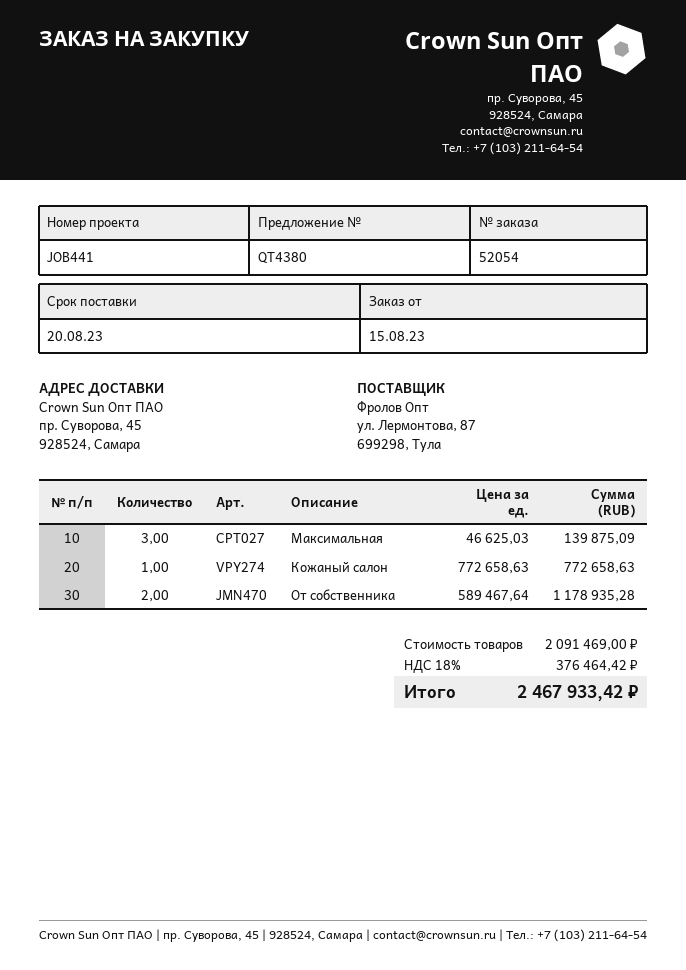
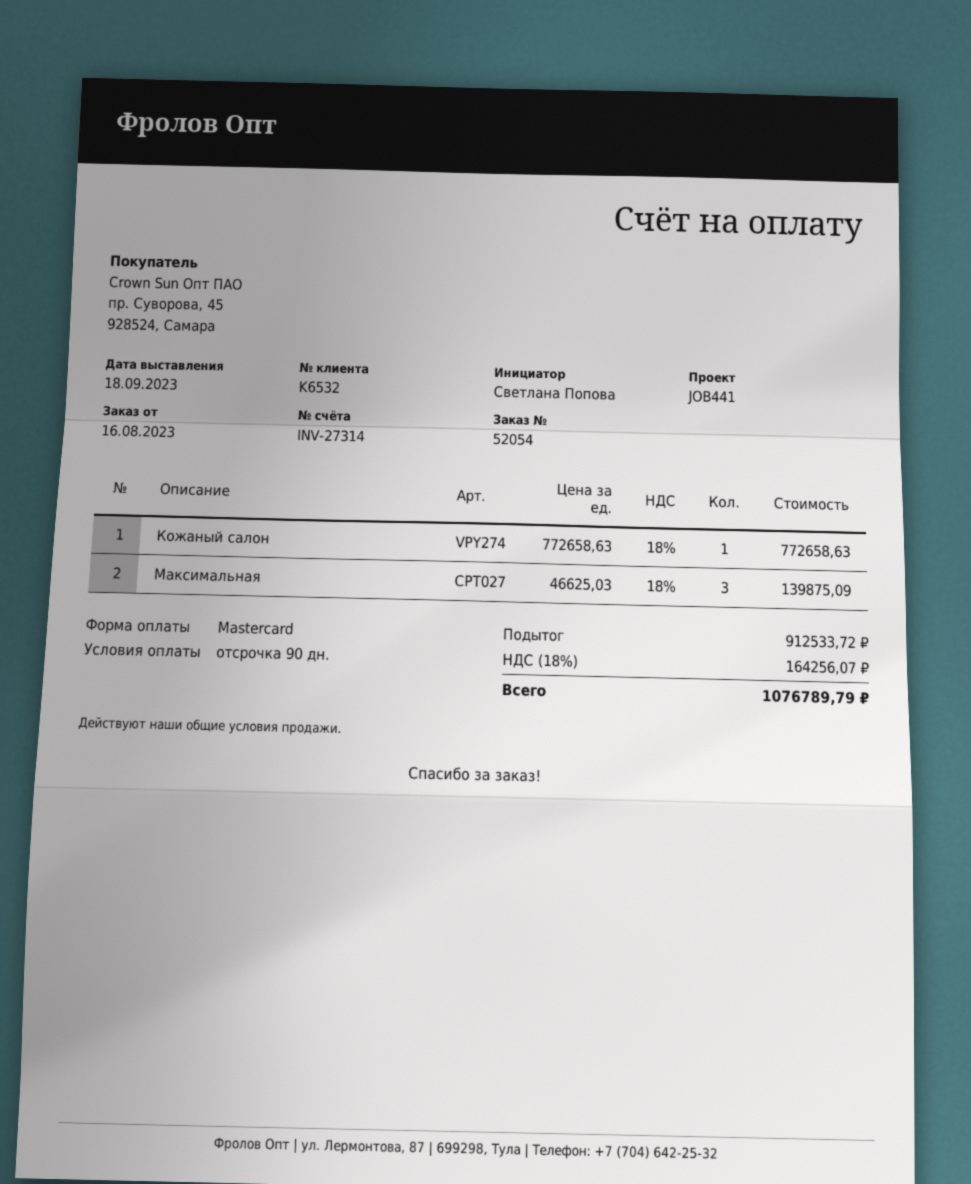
order date: 2023-08-15 -> 2023-08-16
От собственника: 2 x 589467.64 = 1178935.28 -> none
subtotal: 2091469.00 -> 912533.72
tax: 18% = 376464.42 -> 18% = 164256.07
total: 2467933.42 -> 1076789.79

